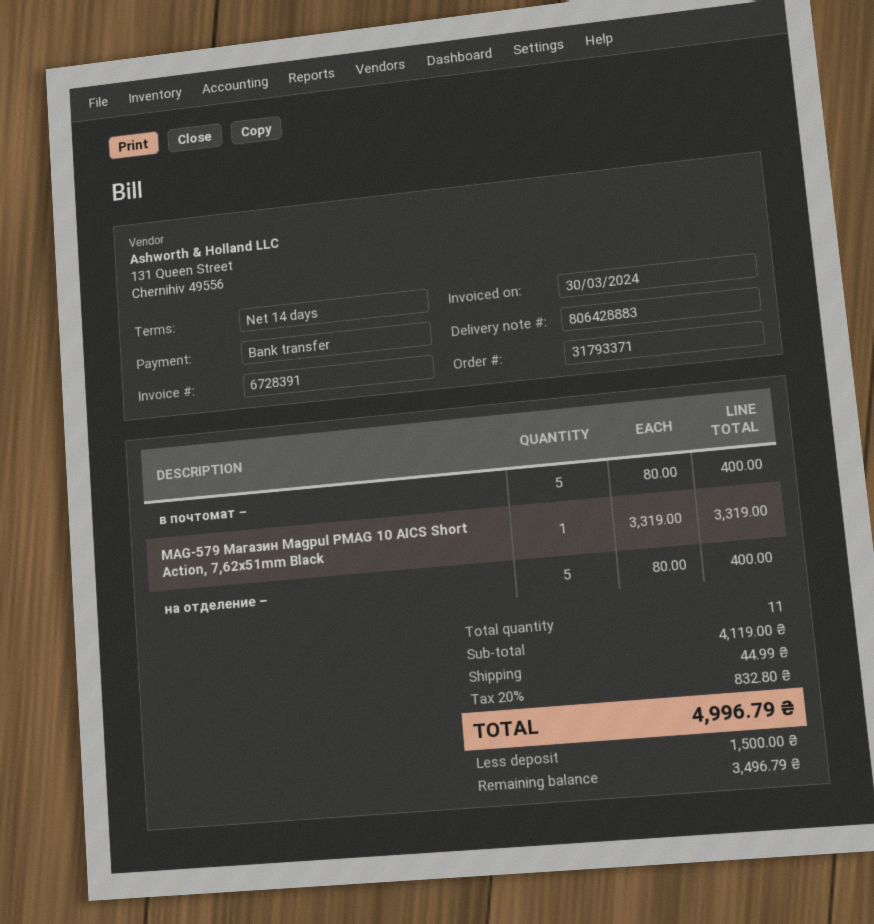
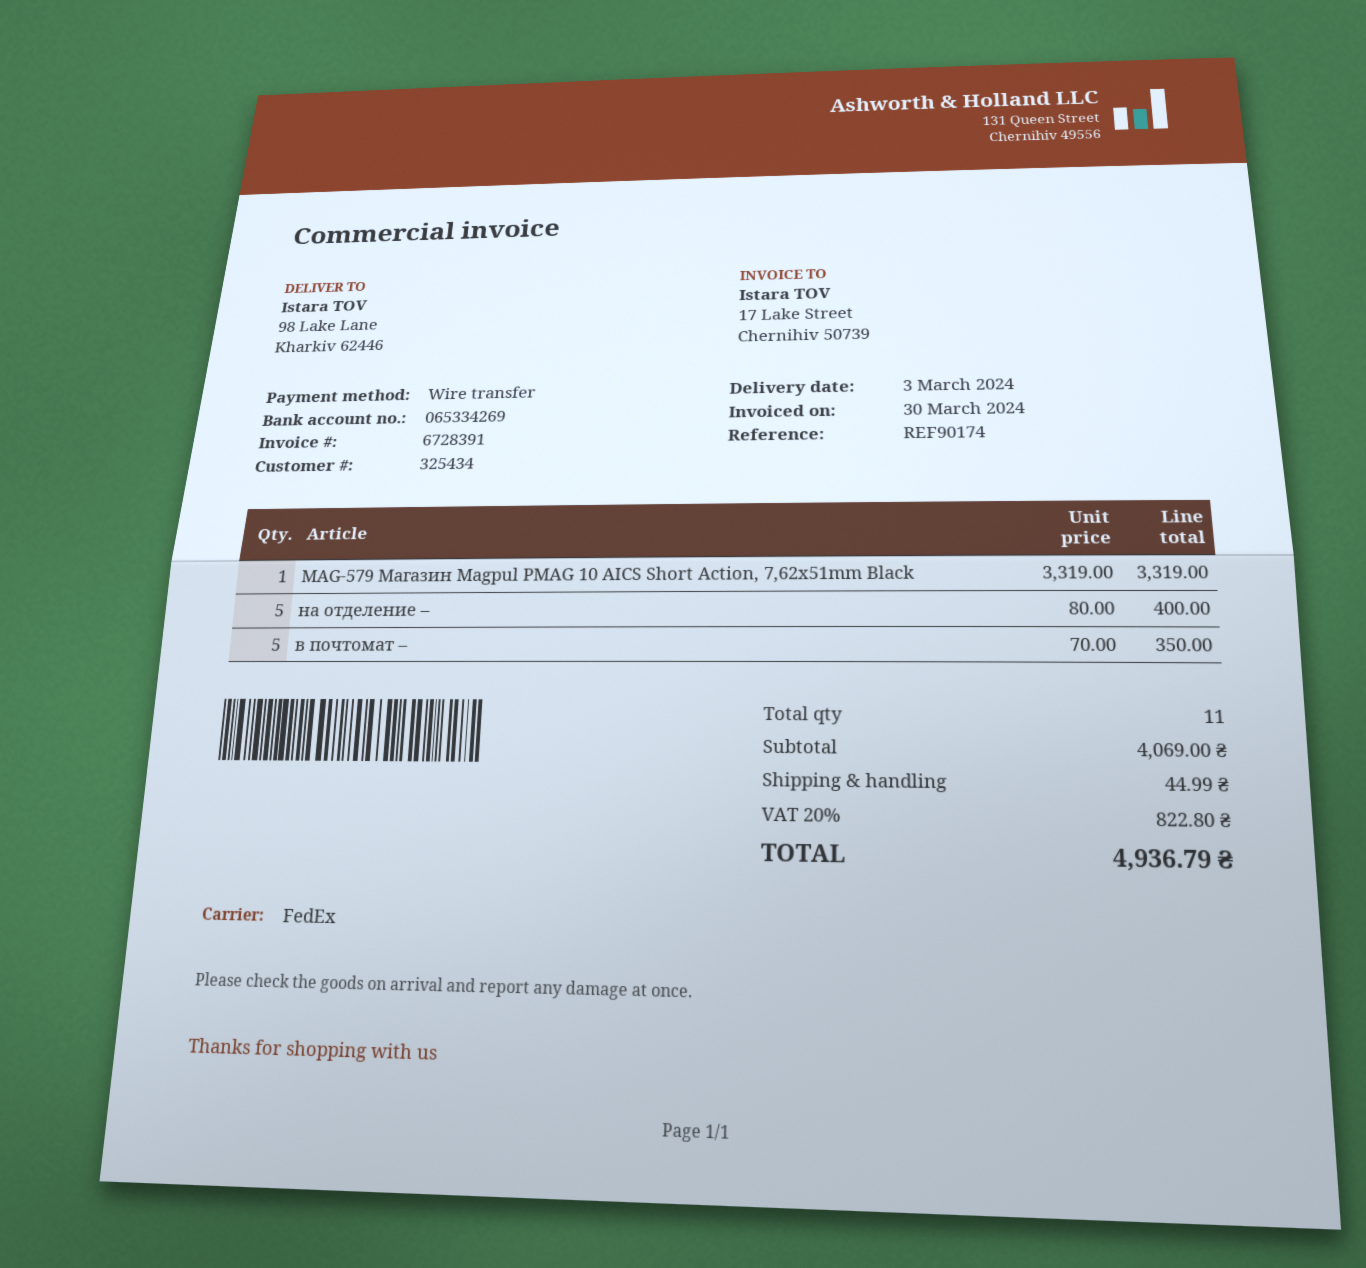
в почтомат –: 5 x 80.00 = 400.00 -> 5 x 70.00 = 350.00
subtotal: 4119.00 -> 4069.00
tax: 20% = 832.80 -> 20% = 822.80
total: 4996.79 -> 4936.79

